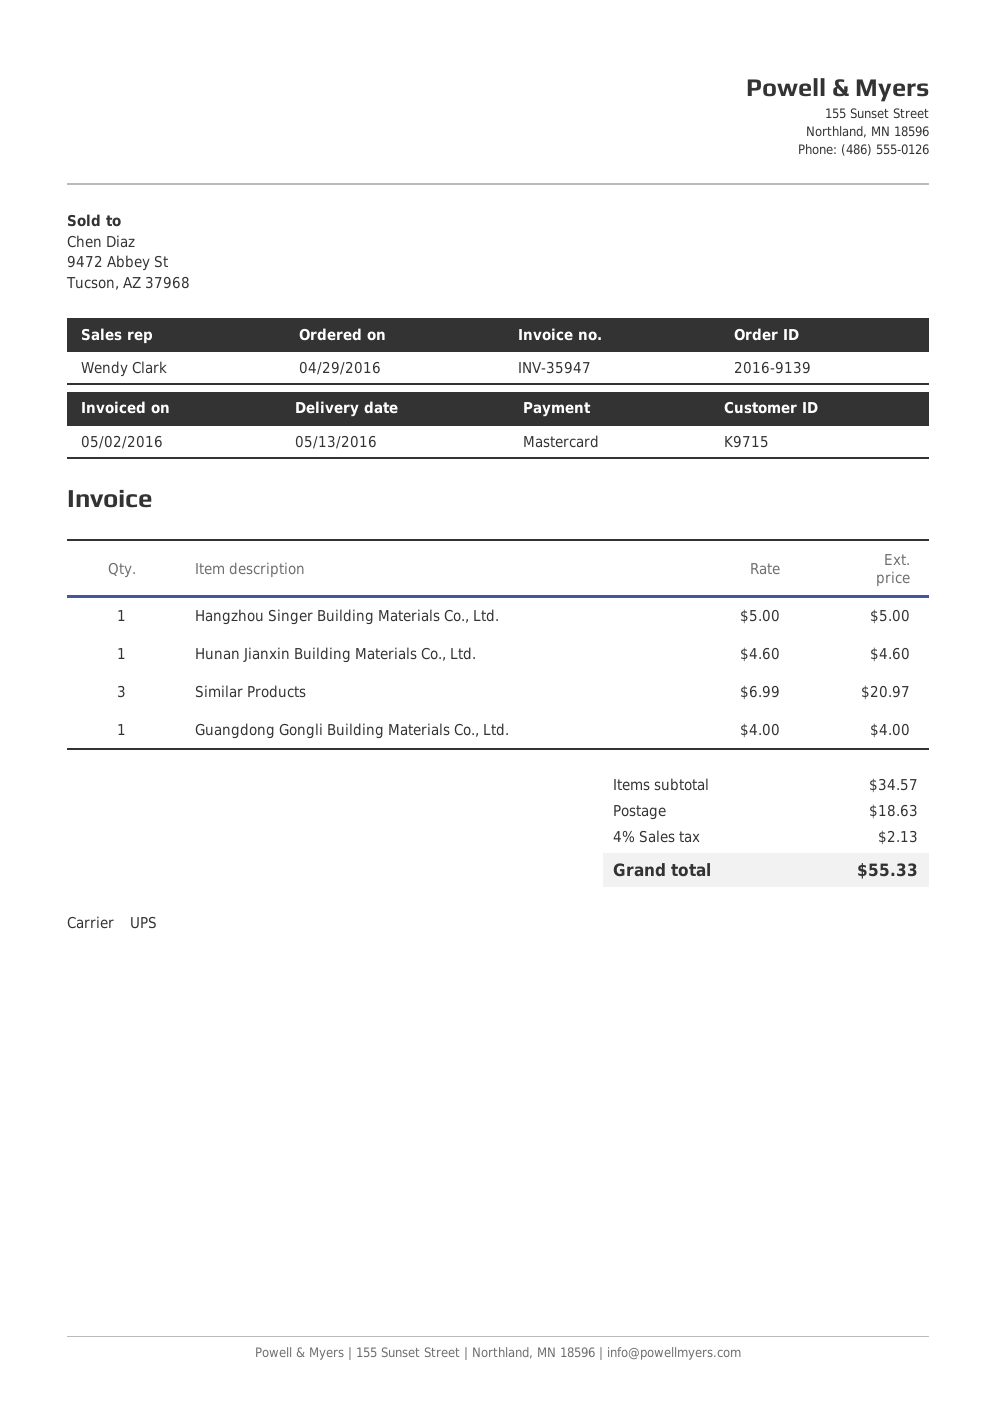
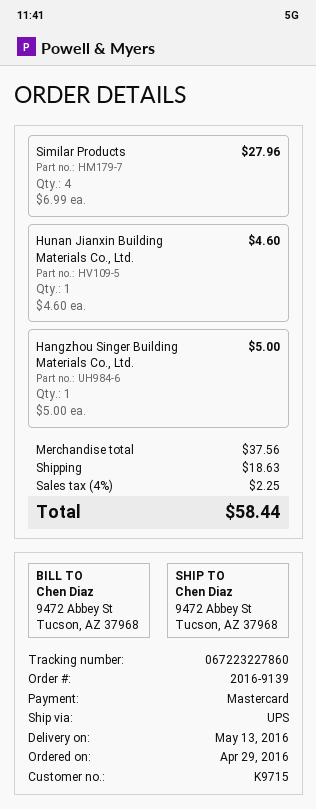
Similar Products: 3 x 6.99 = 20.97 -> 4 x 6.99 = 27.96
Guangdong Gongli Building Materials Co., Ltd.: 1 x 4.00 = 4.00 -> none
subtotal: 34.57 -> 37.56
tax: 4% = 2.13 -> 4% = 2.25
total: 55.33 -> 58.44

